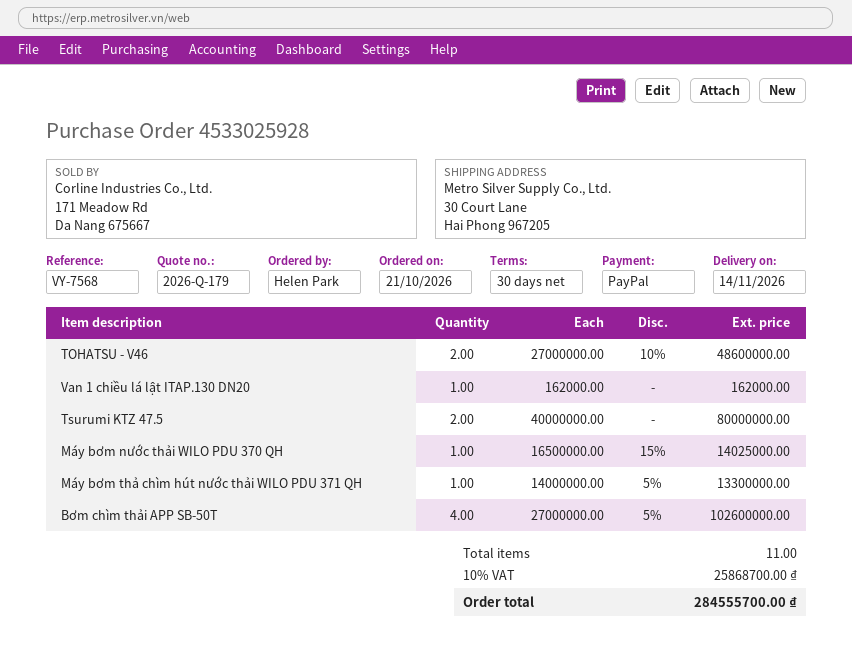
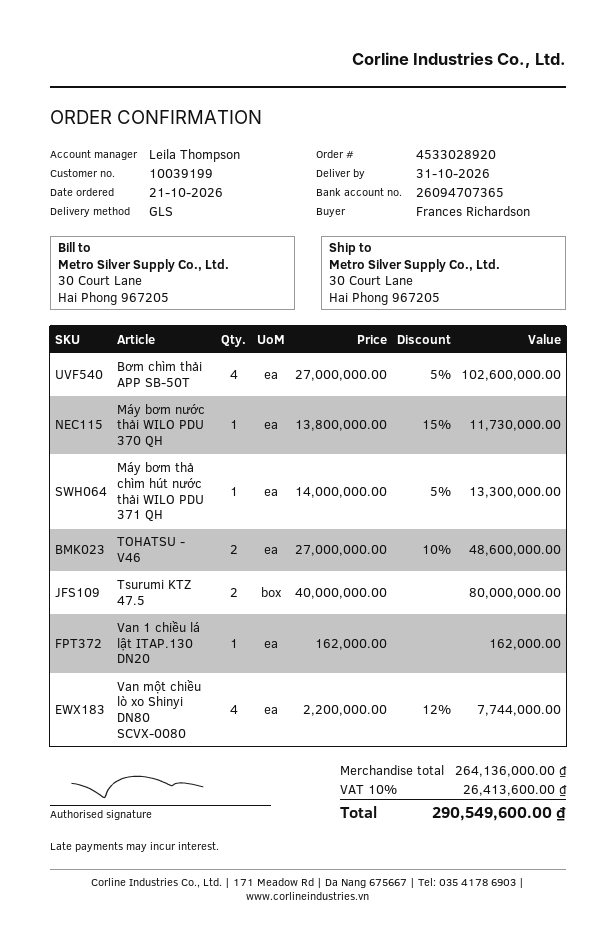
order number: 4533025928 -> 4533028920
delivery date: 2026-11-14 -> 2026-10-31
ordered by: Helen Park -> Frances Richardson
Máy bơm nước thải WILO PDU 370 QH: 1 x 16500000.00 - 15% = 14025000.00 -> 1 x 13800000.00 - 15% = 11730000.00
Van một chiều lò xo Shinyi DN80 SCVX-0080: none -> 4 x 2200000.00 - 12% = 7744000.00
tax: 10% = 25868700.00 -> 10% = 26413600.00
total: 284555700.00 -> 290549600.00

